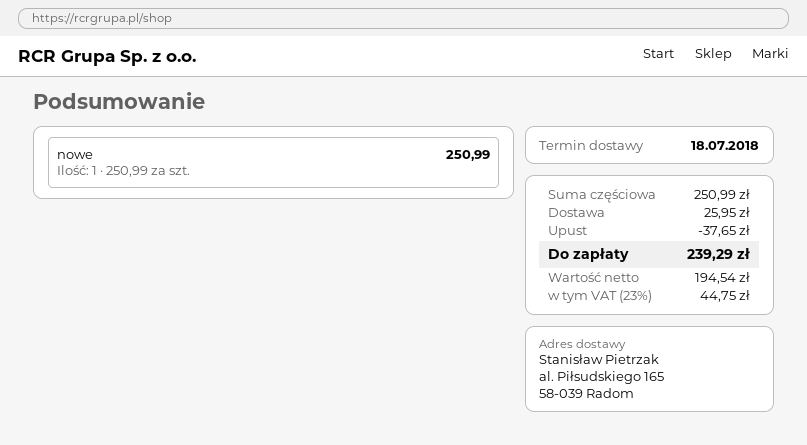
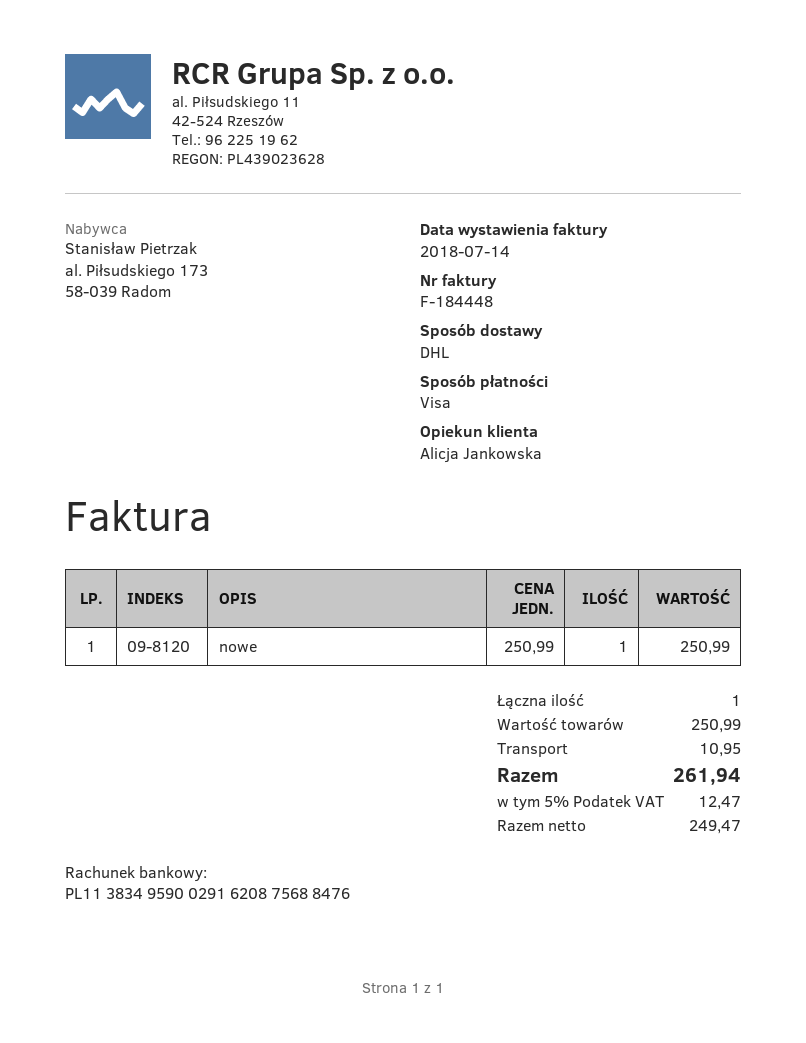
discount: 37.65 -> none
shipping: 25.95 -> 10.95
net: 194.54 -> 249.47
tax: 23% = 44.75 -> 5% = 12.47
total: 239.29 -> 261.94

